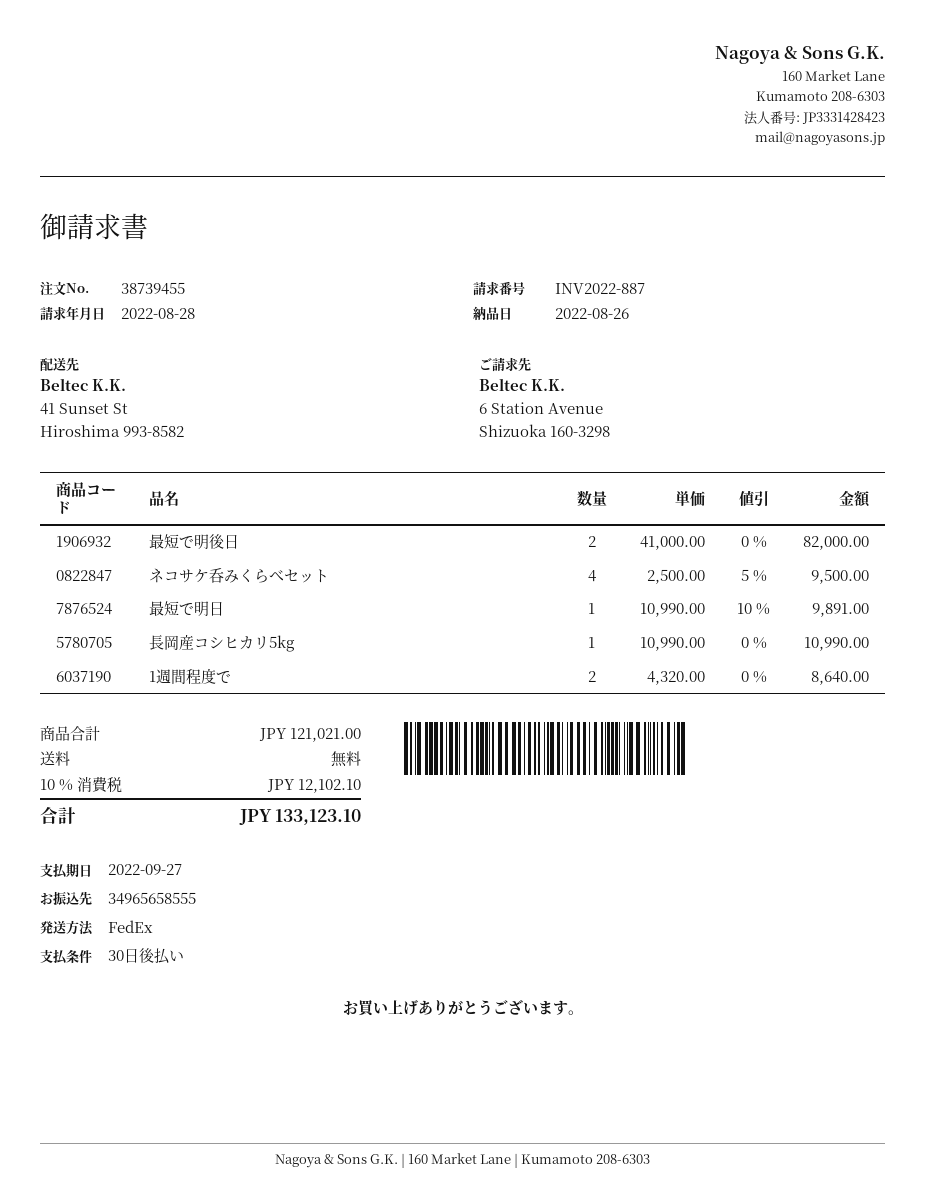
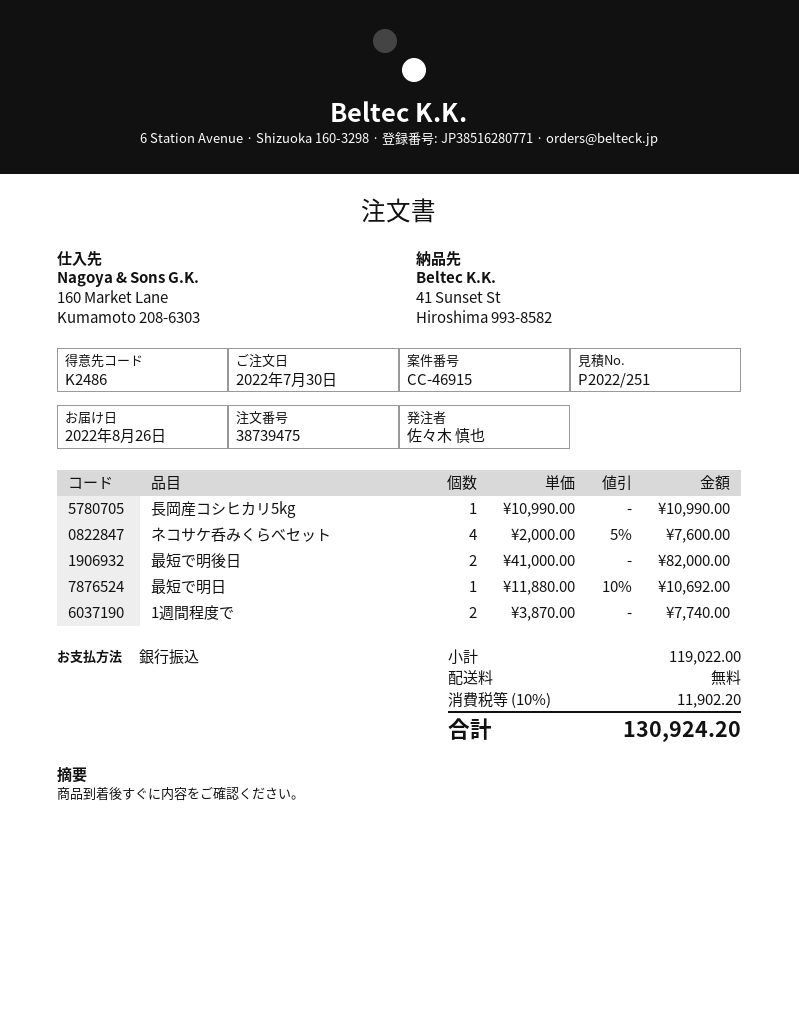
order number: 38739455 -> 38739475
ネコサケ呑みくらべセット: 4 x 2500.00 - 5% = 9500.00 -> 4 x 2000.00 - 5% = 7600.00
最短で明日: 1 x 10990.00 - 10% = 9891.00 -> 1 x 11880.00 - 10% = 10692.00
1週間程度で: 2 x 4320.00 = 8640.00 -> 2 x 3870.00 = 7740.00
subtotal: 121021.00 -> 119022.00
tax: 10% = 12102.10 -> 10% = 11902.20
total: 133123.10 -> 130924.20

